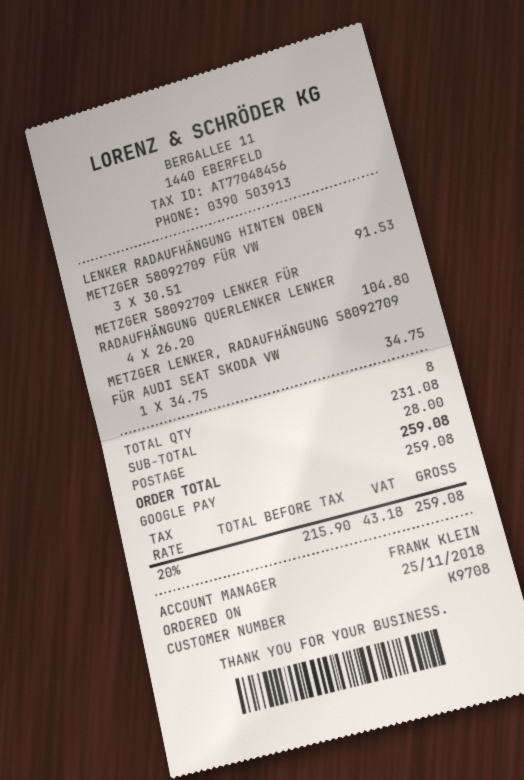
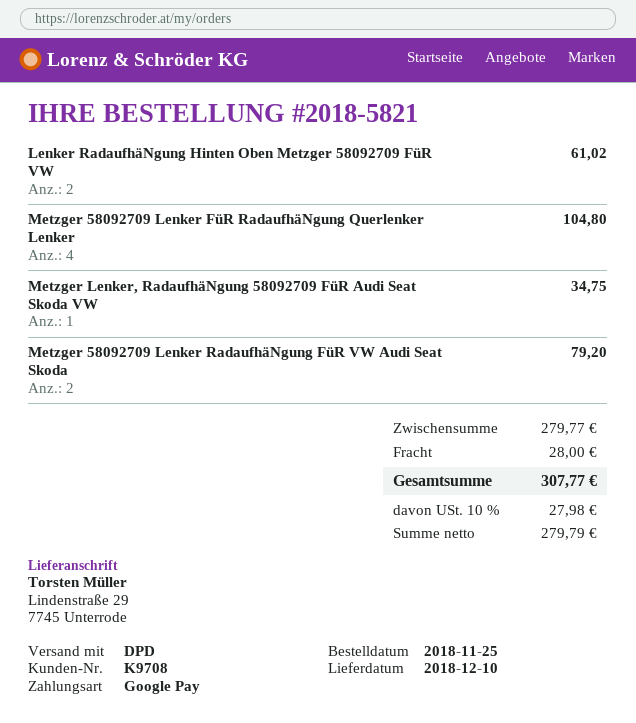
LENKER RADAUFHÄNGUNG HINTEN OBEN METZGER 58092709 FÜR VW: 3 for 91.53 -> 2 for 61.02
Metzger 58092709 Lenker RadaufhäNgung FüR VW Audi Seat Skoda: none -> 2 for 79.20
subtotal: 231.08 -> 279.77
net: 215.90 -> 279.79
tax: 20% = 43.18 -> 10% = 27.98
total: 259.08 -> 307.77

